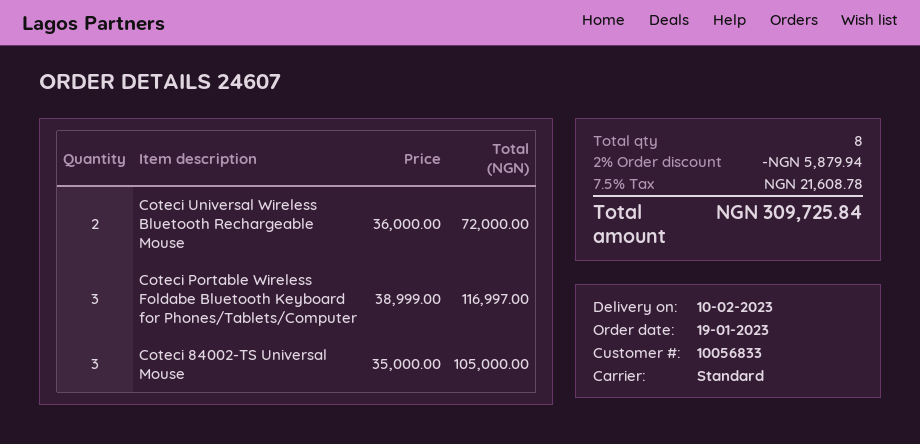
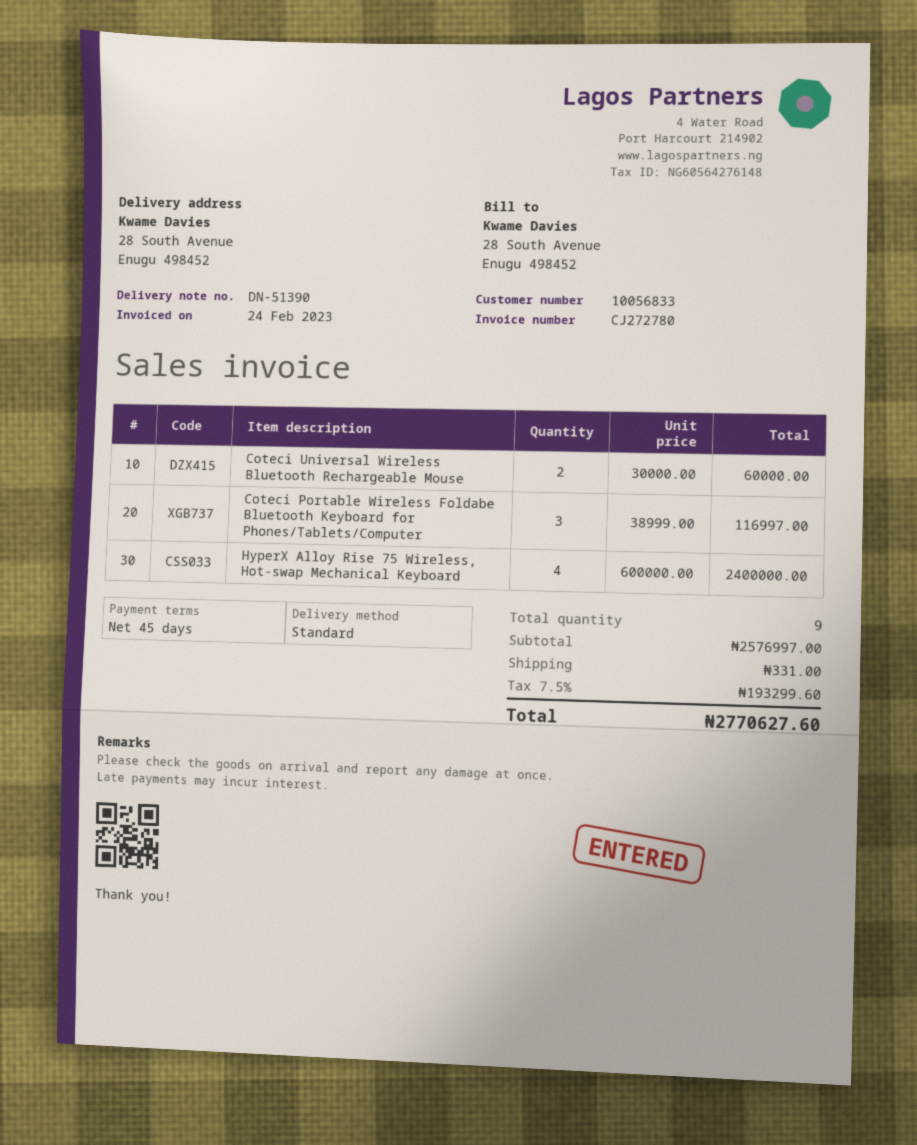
Coteci Universal Wireless Bluetooth Rechargeable Mouse: 2 x 36000.00 = 72000.00 -> 2 x 30000.00 = 60000.00
Coteci 84002-TS Universal Mouse: 3 x 35000.00 = 105000.00 -> none
HyperX Alloy Rise 75 Wireless, Hot-swap Mechanical Keyboard: none -> 4 x 600000.00 = 2400000.00
total quantity: 8 -> 9
discount: 2% = 5879.94 -> none
shipping: none -> 331.00
tax: 7.5% = 21608.78 -> 7.5% = 193299.60
total: 309725.84 -> 2770627.60

